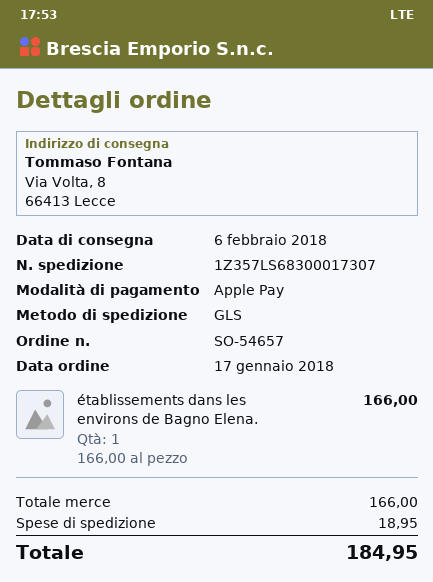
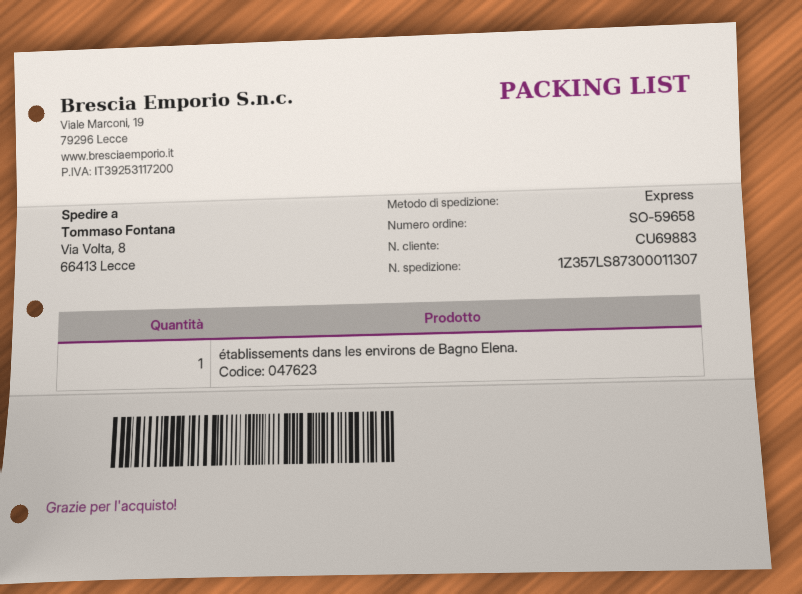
order number: SO-54657 -> SO-59658
shipping method: GLS -> express
tracking number: 1Z357LS68300017307 -> 1Z357LS87300011307

